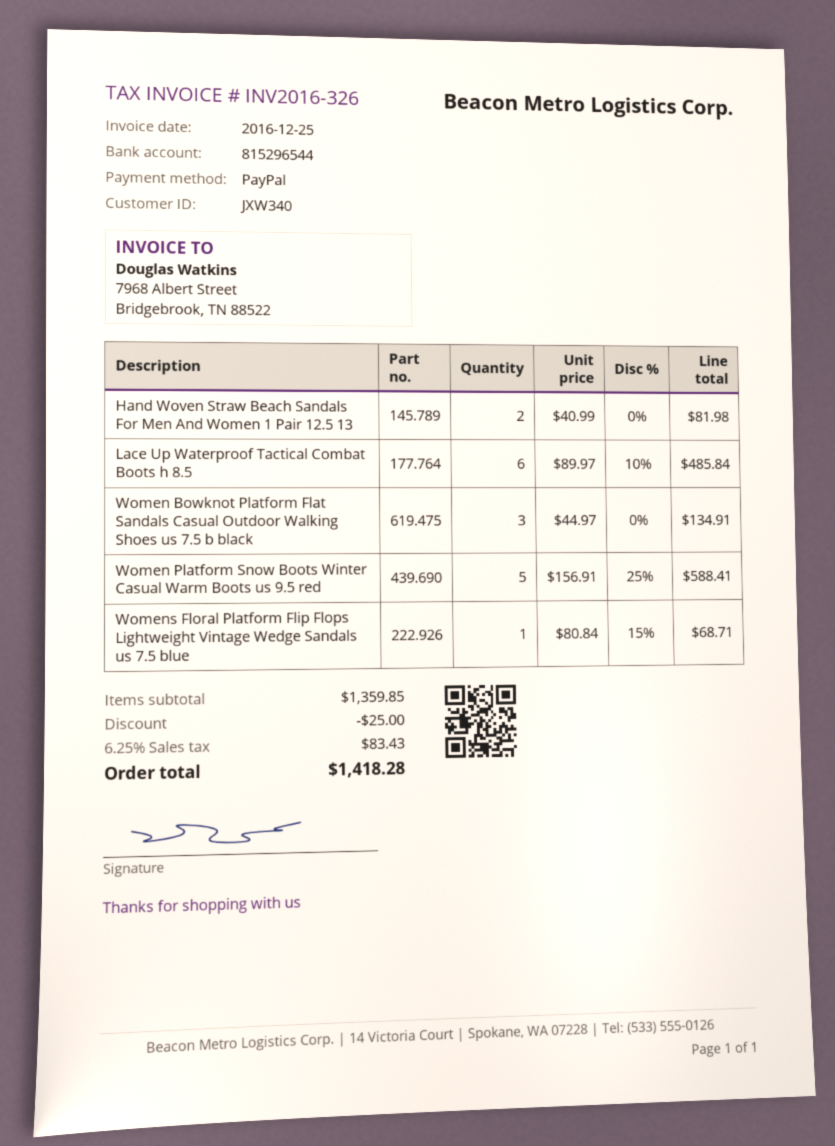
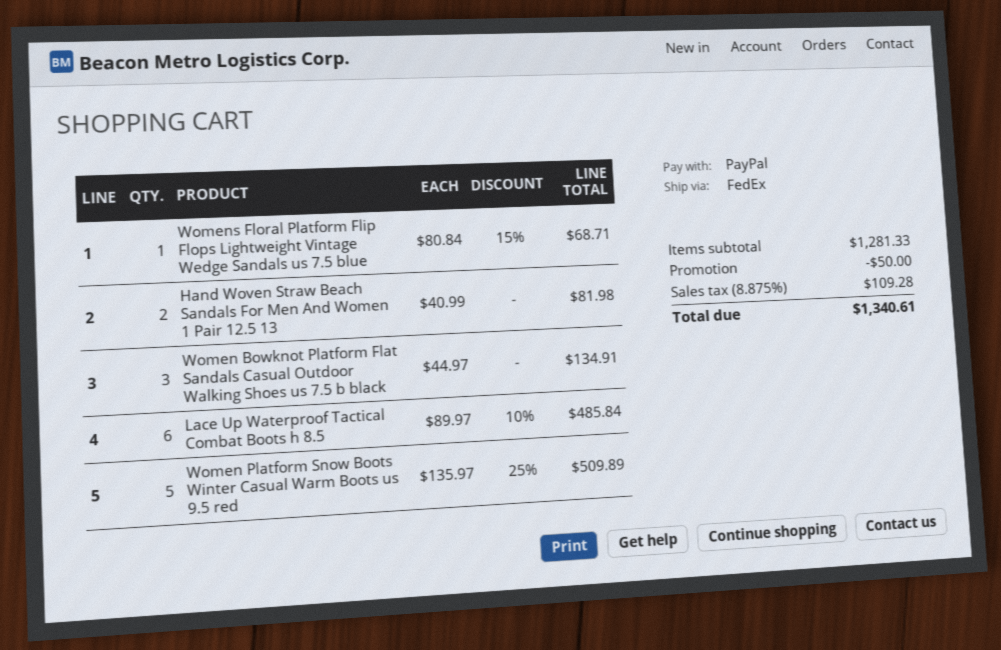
Women Platform Snow Boots Winter Casual Warm Boots us 9.5 red: 5 x 156.91 - 25% = 588.41 -> 5 x 135.97 - 25% = 509.89
subtotal: 1359.85 -> 1281.33
discount: 25.00 -> 50.00
tax: 6.25% = 83.43 -> 8.875% = 109.28
total: 1418.28 -> 1340.61

